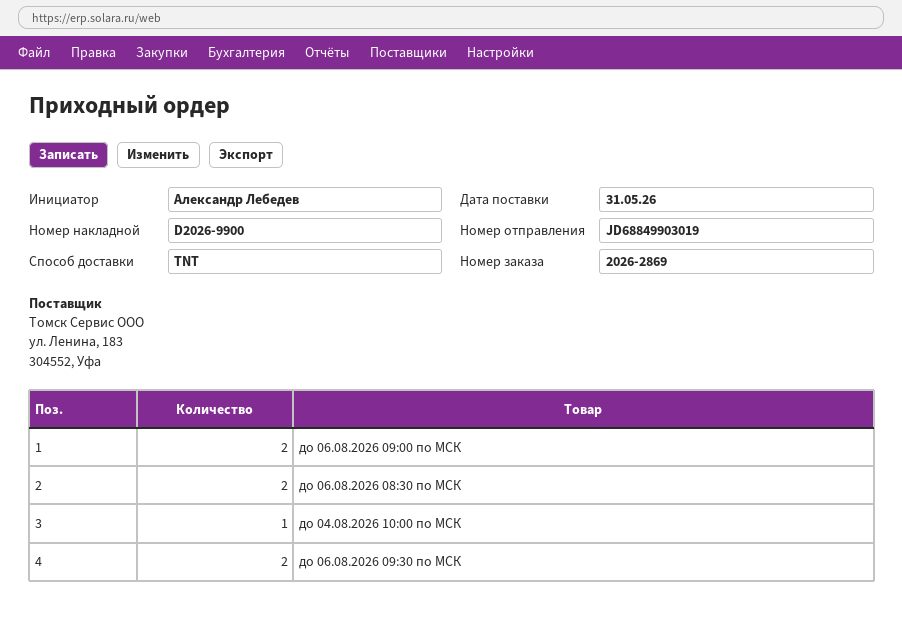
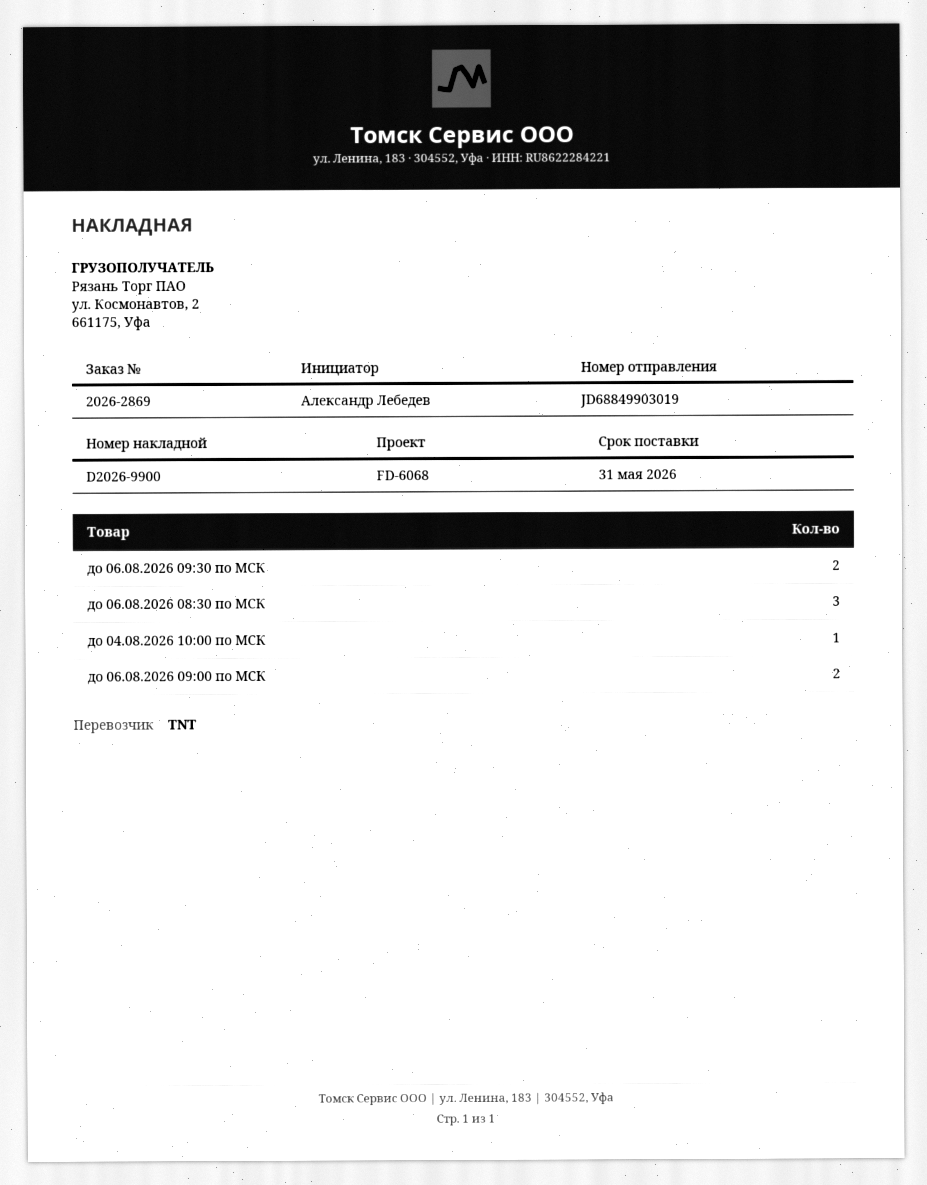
до 06.08.2026 08:30 по МСК: 2 -> 3

